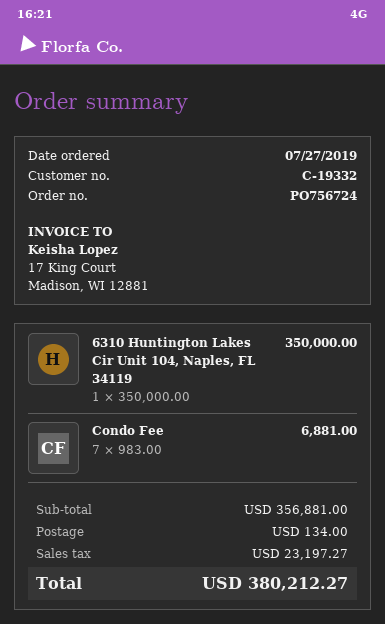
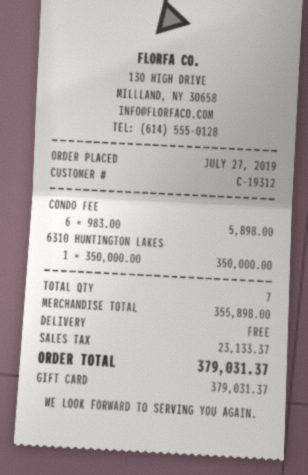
customer number: C-19332 -> C-19312
Condo Fee: 7 x 983.00 = 6881.00 -> 6 x 983.00 = 5898.00
subtotal: 356881.00 -> 355898.00
shipping: 134.00 -> 0.00
tax: 23197.27 -> 23133.37
total: 380212.27 -> 379031.37

